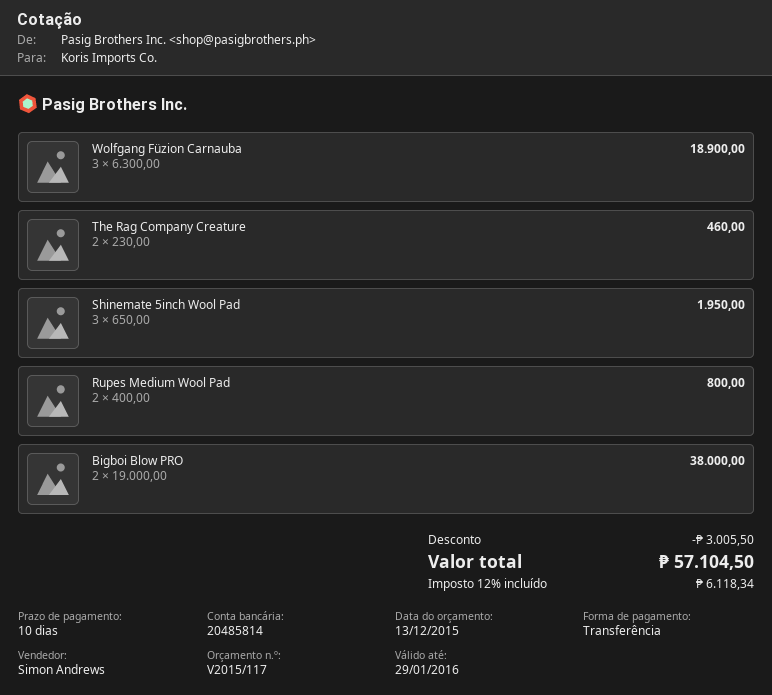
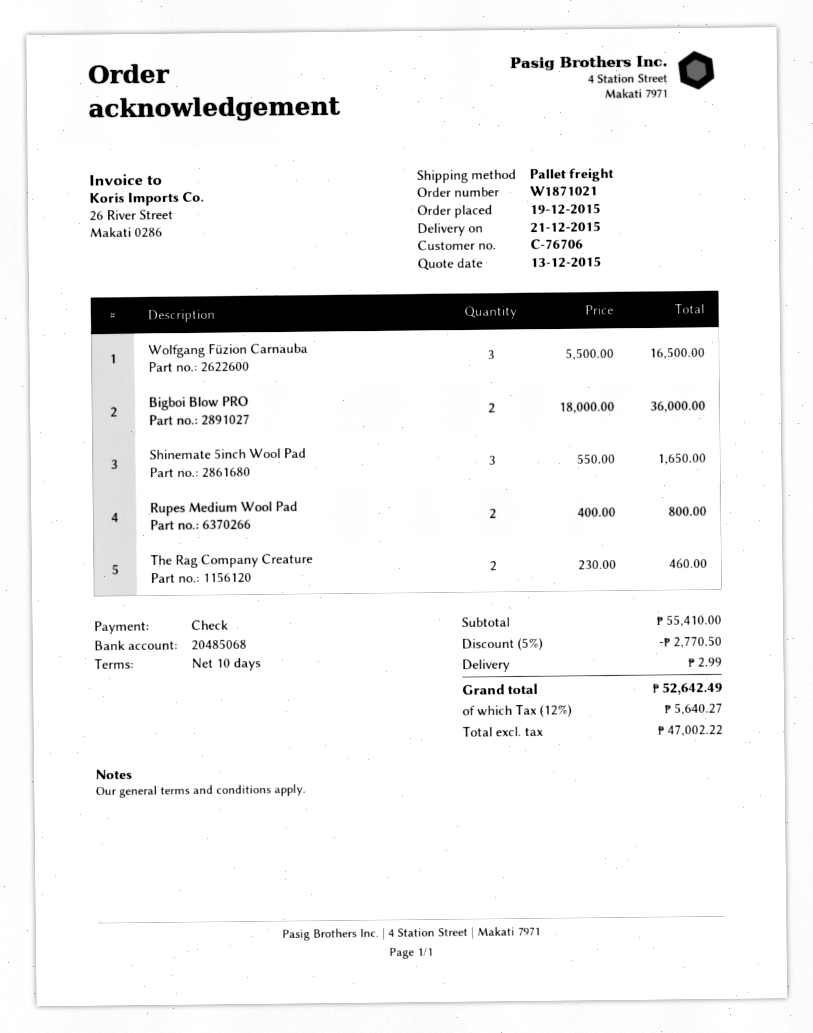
payment method: bank transfer -> cheque
bank account: 20485814 -> 20485068
Wolfgang Füzion Carnauba: 3 x 6300.00 = 18900.00 -> 3 x 5500.00 = 16500.00
Shinemate 5inch Wool Pad: 3 x 650.00 = 1950.00 -> 3 x 550.00 = 1650.00
Bigboi Blow PRO: 2 x 19000.00 = 38000.00 -> 2 x 18000.00 = 36000.00
discount: 3005.50 -> 2770.50
shipping: none -> 2.99
tax: 12% = 6118.34 -> 12% = 5640.27
total: 57104.50 -> 52642.49

